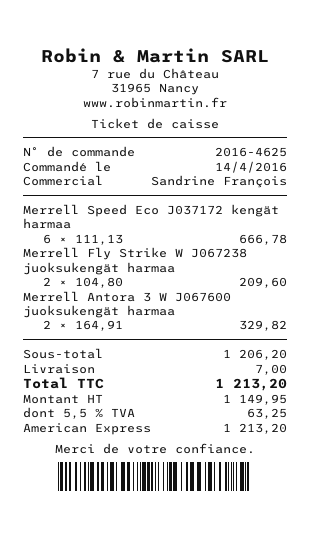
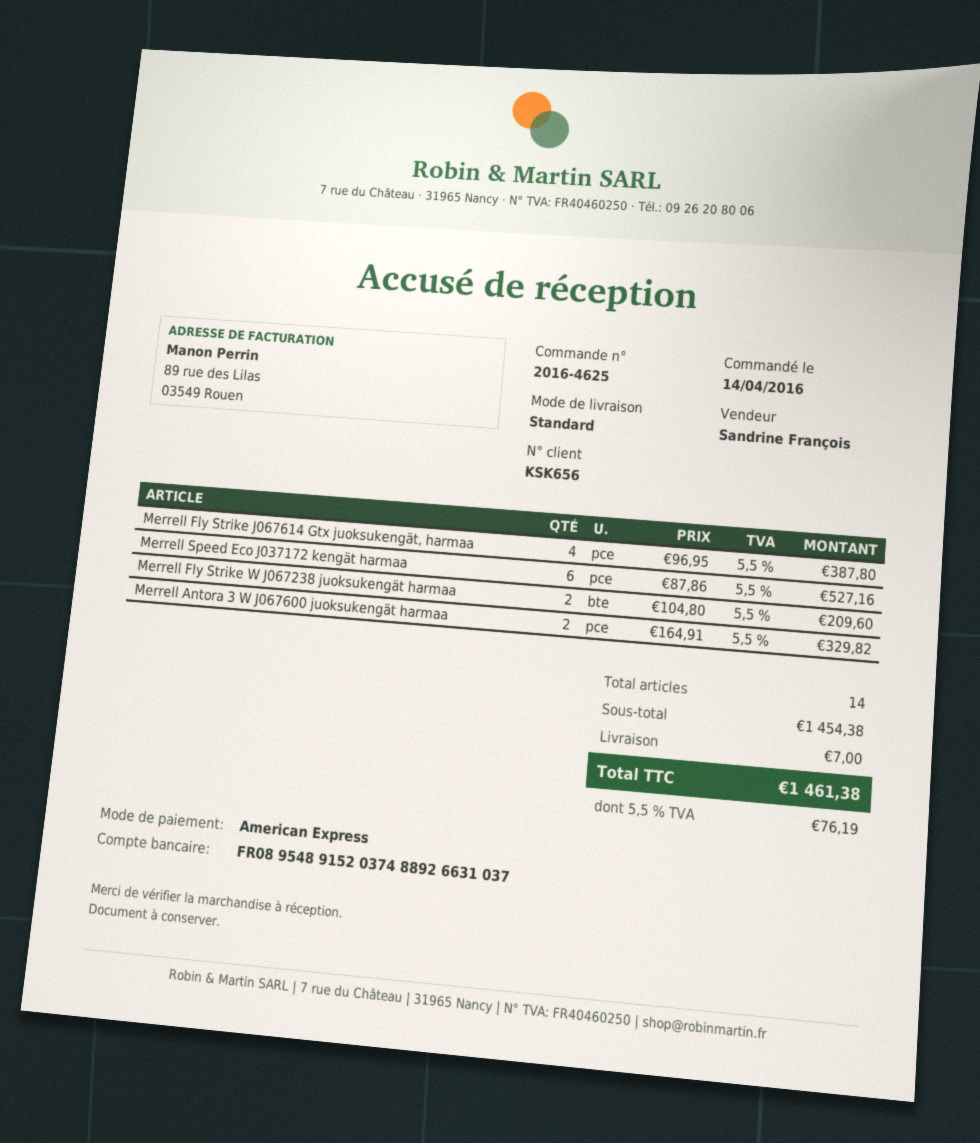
Merrell Speed Eco J037172 kengät harmaa: 6 x 111.13 = 666.78 -> 6 x 87.86 = 527.16
Merrell Fly Strike J067614 Gtx juoksukengät, harmaa: none -> 4 x 96.95 = 387.80
subtotal: 1206.20 -> 1454.38
tax: 5.5% = 63.25 -> 5.5% = 76.19
total: 1213.20 -> 1461.38

